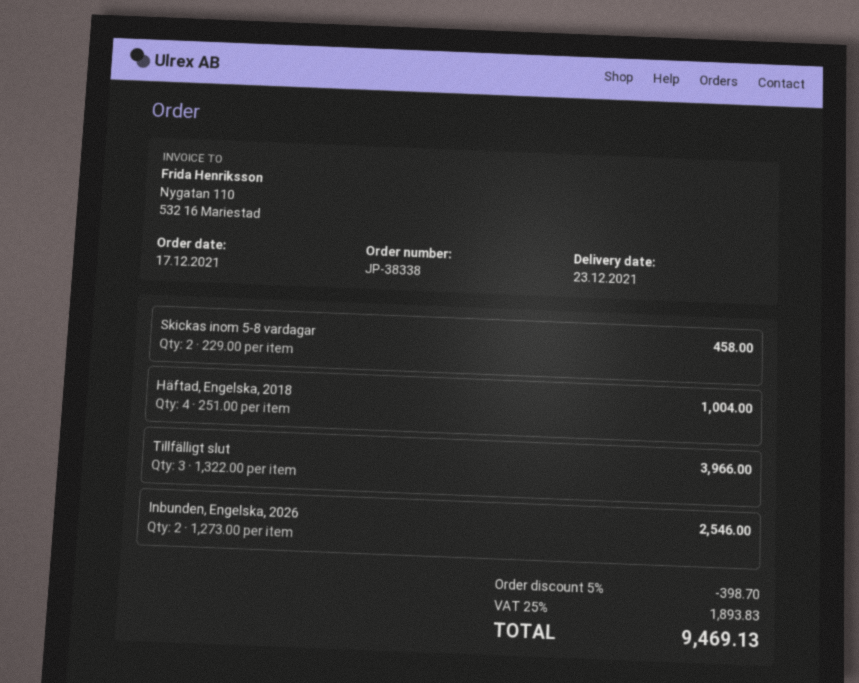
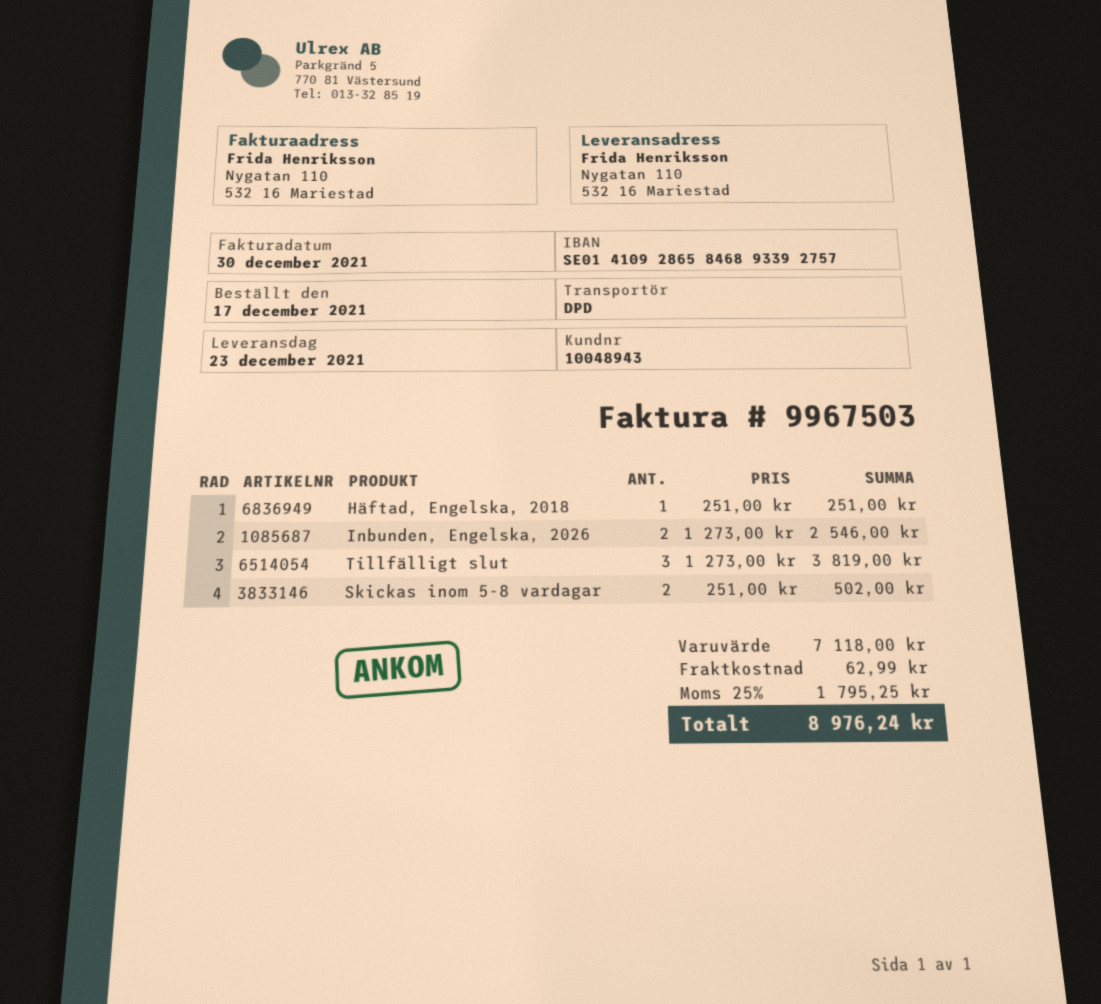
Skickas inom 5-8 vardagar: 2 x 229.00 = 458.00 -> 2 x 251.00 = 502.00
Häftad, Engelska, 2018: 4 x 251.00 = 1004.00 -> 1 x 251.00 = 251.00
Tillfälligt slut: 3 x 1322.00 = 3966.00 -> 3 x 1273.00 = 3819.00
discount: 5% = 398.70 -> none
shipping: none -> 62.99
tax: 25% = 1893.83 -> 25% = 1795.25
total: 9469.13 -> 8976.24

